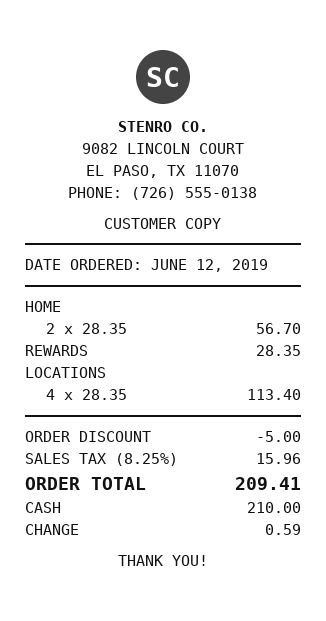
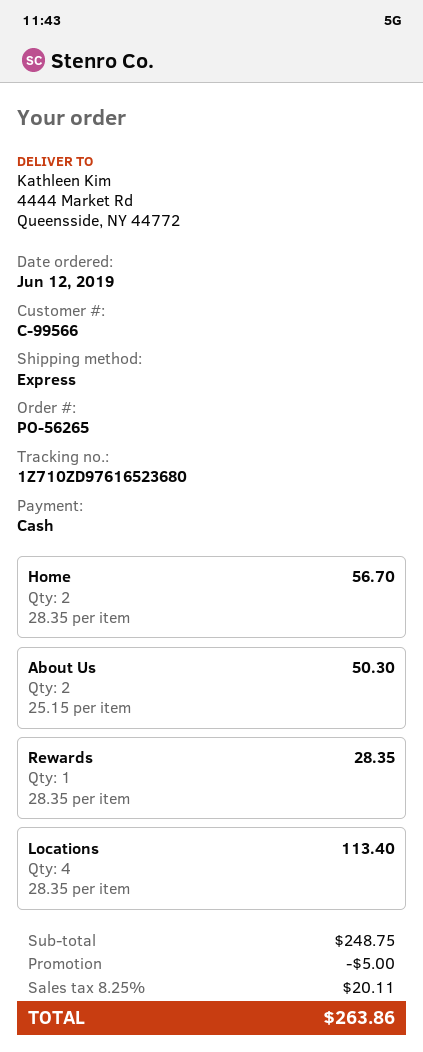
About Us: none -> 2 x 25.15 = 50.30
tax: 8.25% = 15.96 -> 8.25% = 20.11
total: 209.41 -> 263.86

